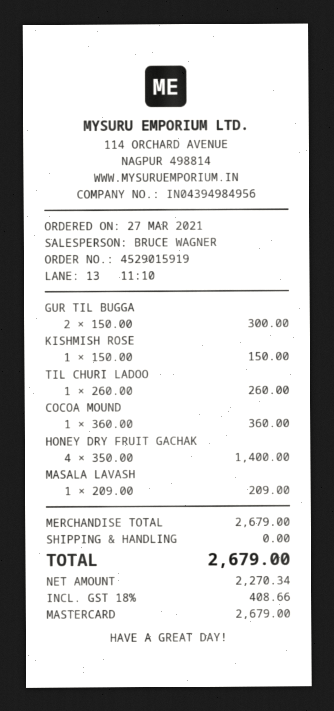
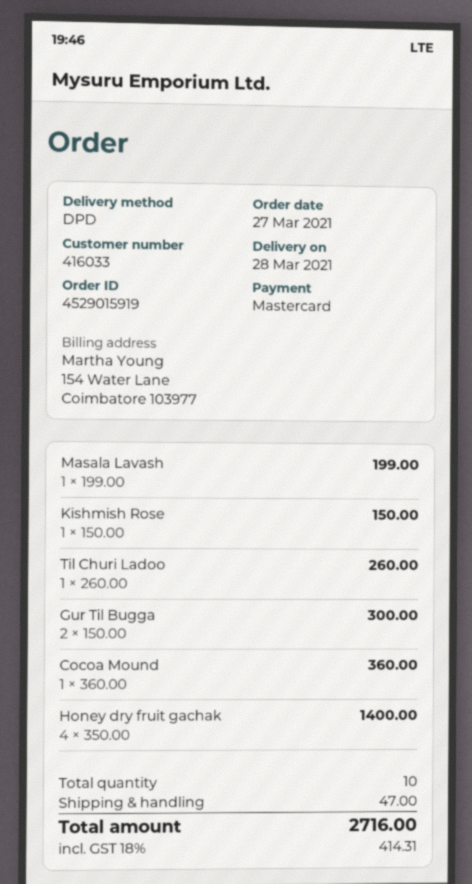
MASALA LAVASH: 1 x 209.00 = 209.00 -> 1 x 199.00 = 199.00
shipping: 0.00 -> 47.00
tax: 18% = 408.66 -> 18% = 414.31
total: 2679.00 -> 2716.00

